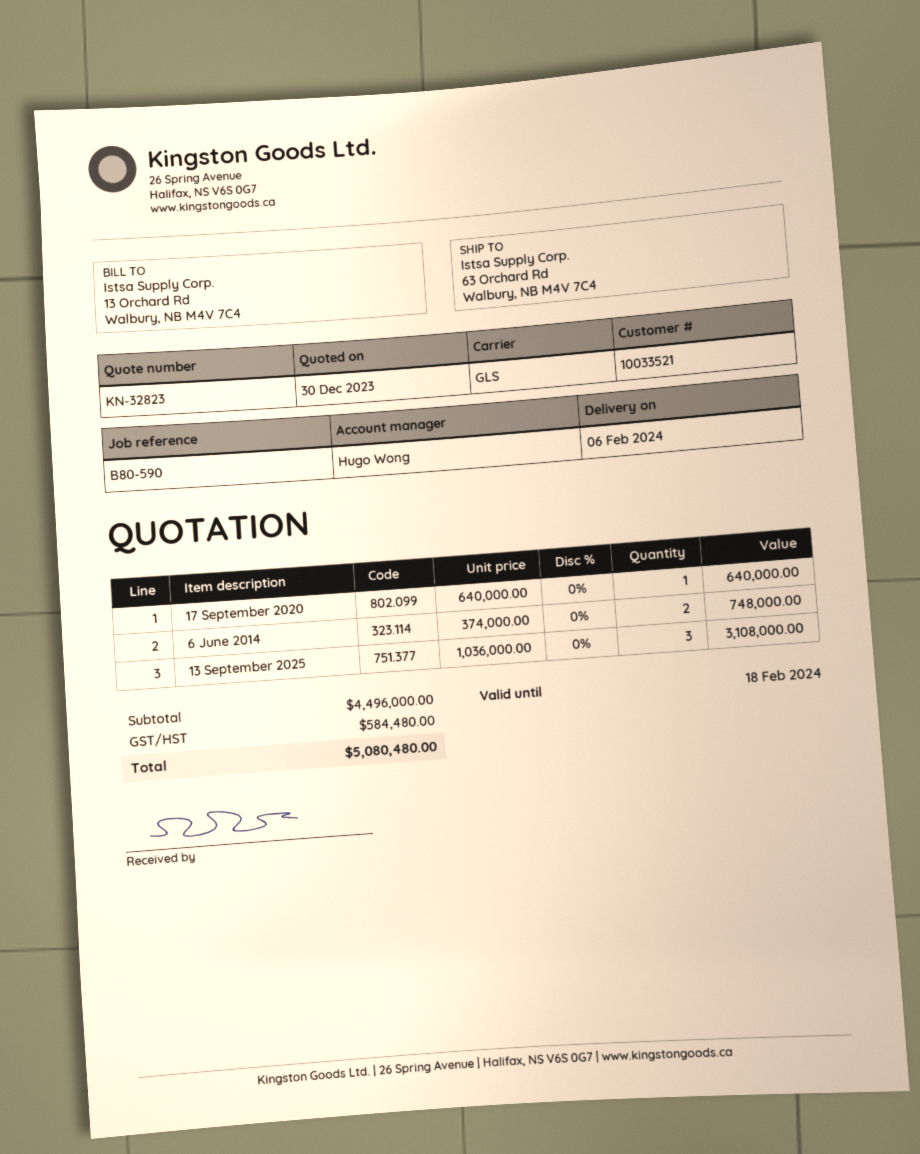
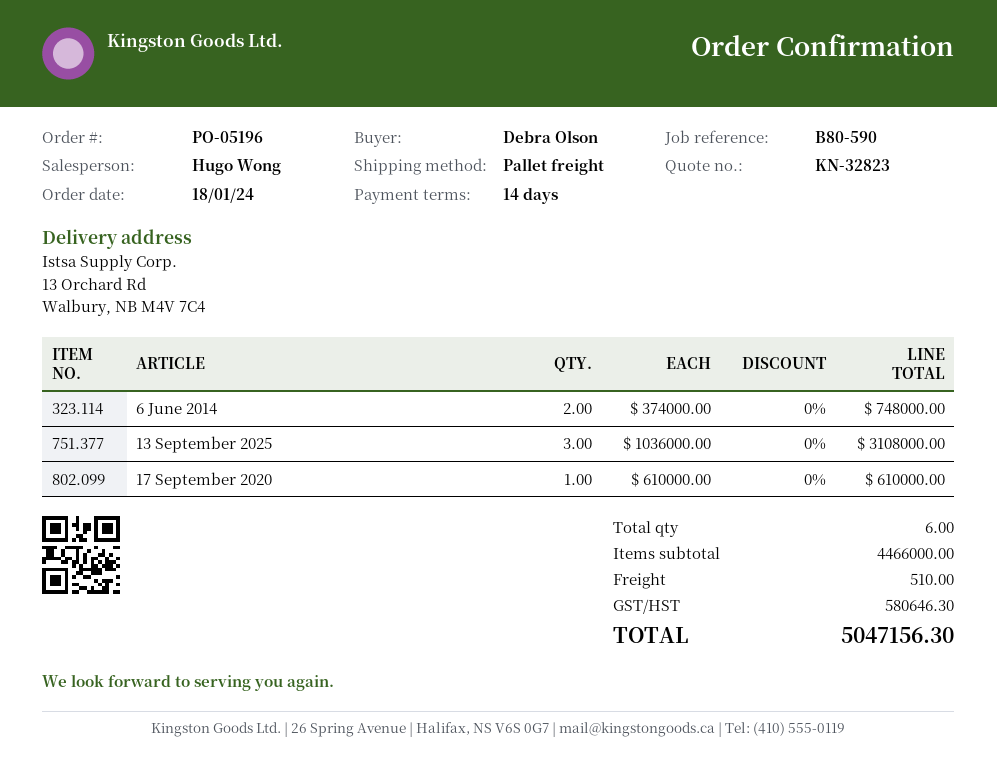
shipping method: GLS -> pallet freight
ship to: 63 Orchard Rd, Walbury, NB M4V 7C4 -> 13 Orchard Rd, Walbury, NB M4V 7C4
17 September 2020: 1 x 640000.00 = 640000.00 -> 1 x 610000.00 = 610000.00
subtotal: 4496000.00 -> 4466000.00
shipping: none -> 510.00
tax: 584480.00 -> 580646.30
total: 5080480.00 -> 5047156.30

